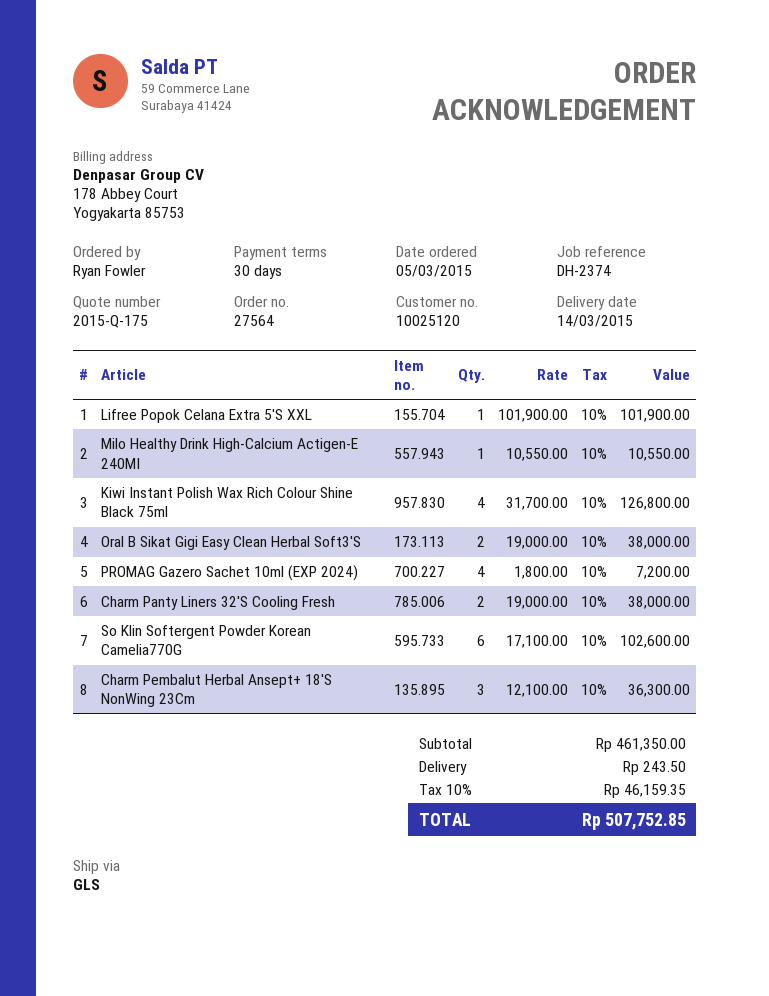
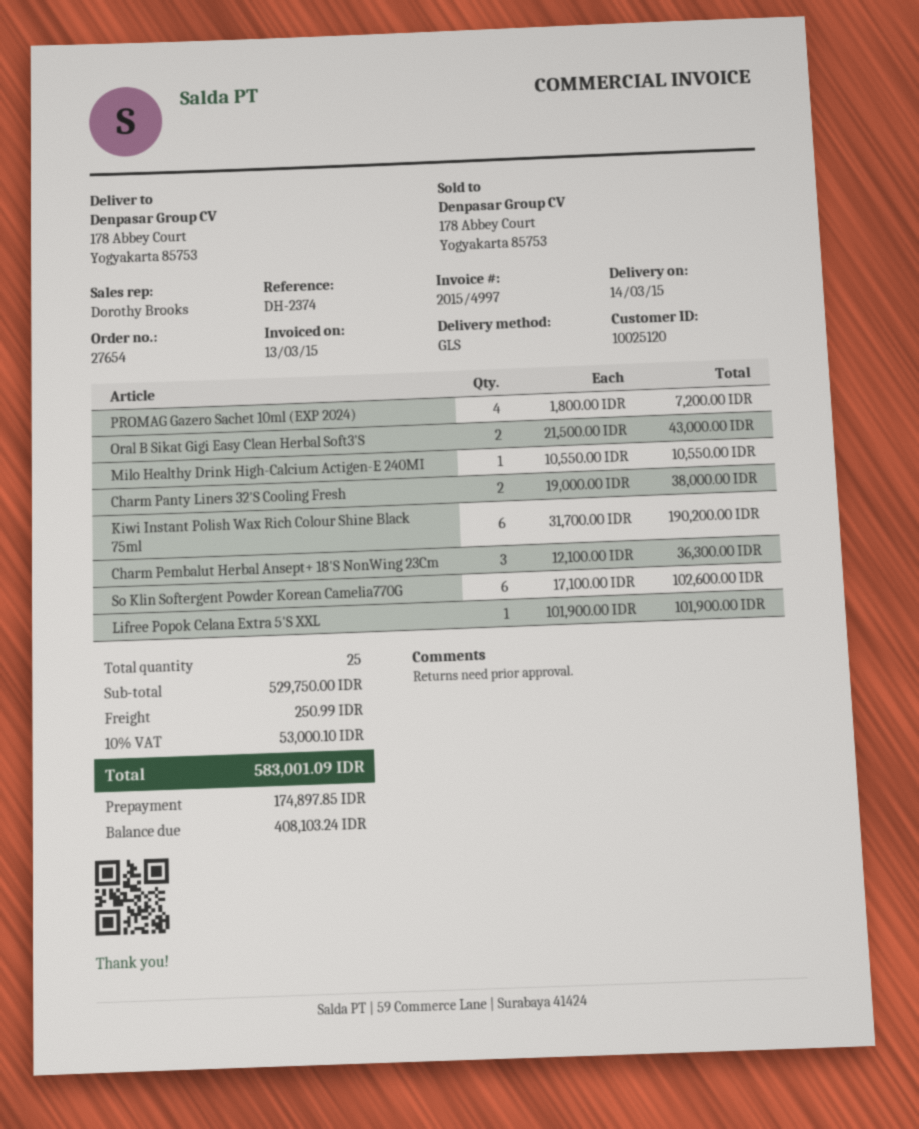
order number: 27564 -> 27654
Kiwi Instant Polish Wax Rich Colour Shine Black 75ml: 4 x 31700.00 = 126800.00 -> 6 x 31700.00 = 190200.00
Oral B Sikat Gigi Easy Clean Herbal Soft3'S: 2 x 19000.00 = 38000.00 -> 2 x 21500.00 = 43000.00
subtotal: 461350.00 -> 529750.00
shipping: 243.50 -> 250.99
tax: 10% = 46159.35 -> 10% = 53000.10
total: 507752.85 -> 583001.09

